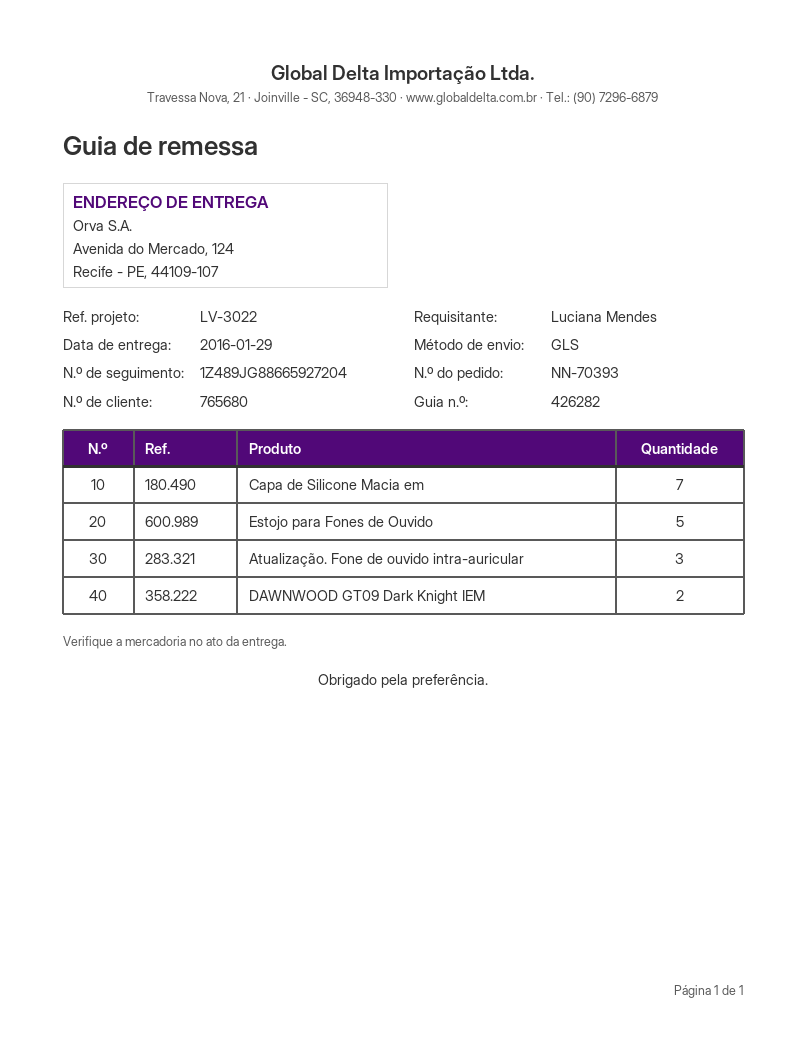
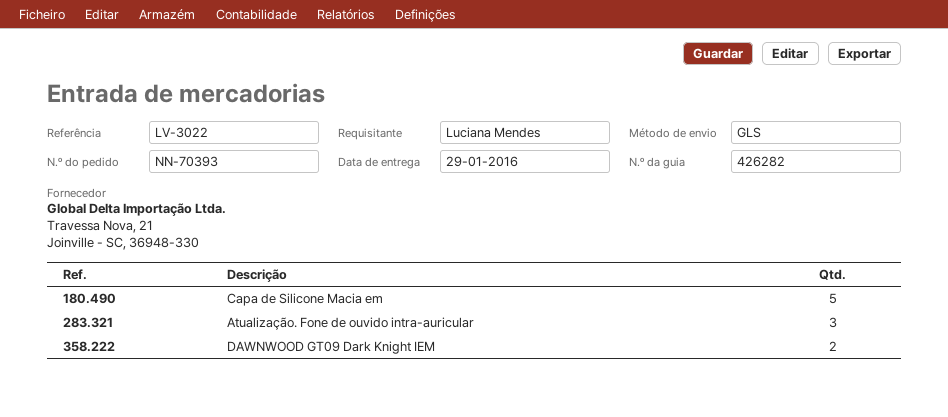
Capa de Silicone Macia em: 7 -> 5
Estojo para Fones de Ouvido: 5 -> none

